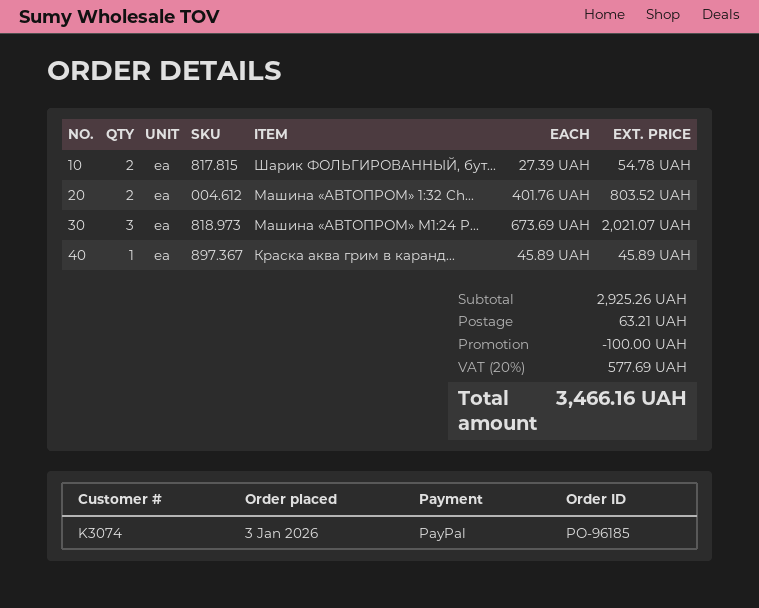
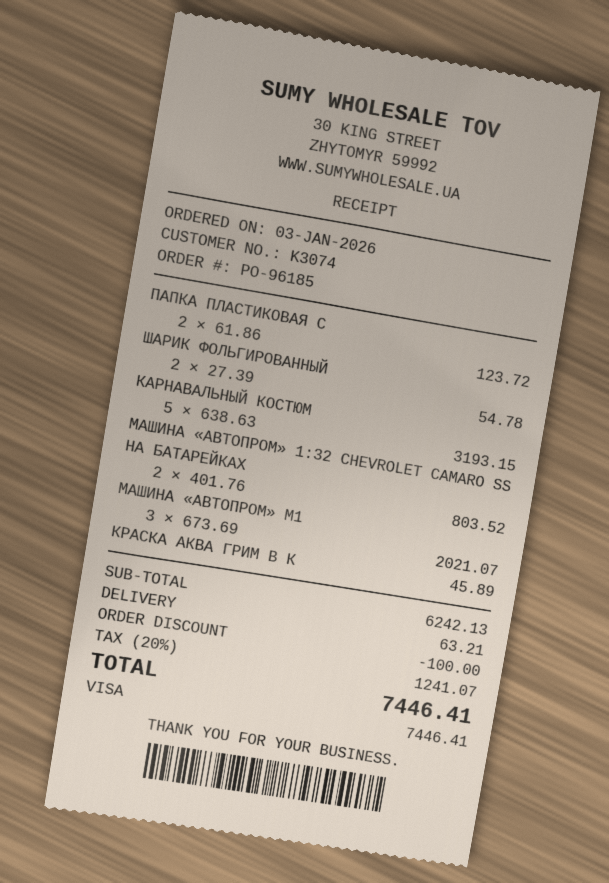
payment method: PayPal -> Visa
ПАПКА ПЛАСТИКОВАЯ С: none -> 2 x 61.86 = 123.72
КАРНАВАЛЬНЫЙ КОСТЮМ: none -> 5 x 638.63 = 3193.15
subtotal: 2925.26 -> 6242.13
tax: 20% = 577.69 -> 20% = 1241.07
total: 3466.16 -> 7446.41

